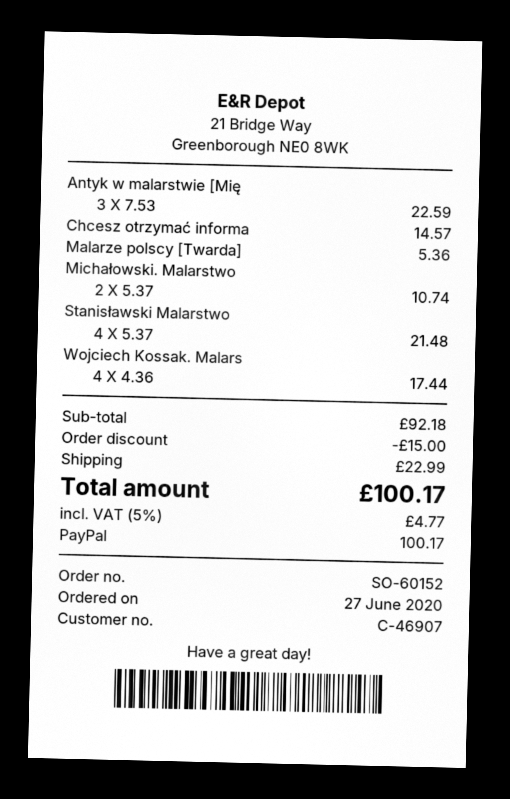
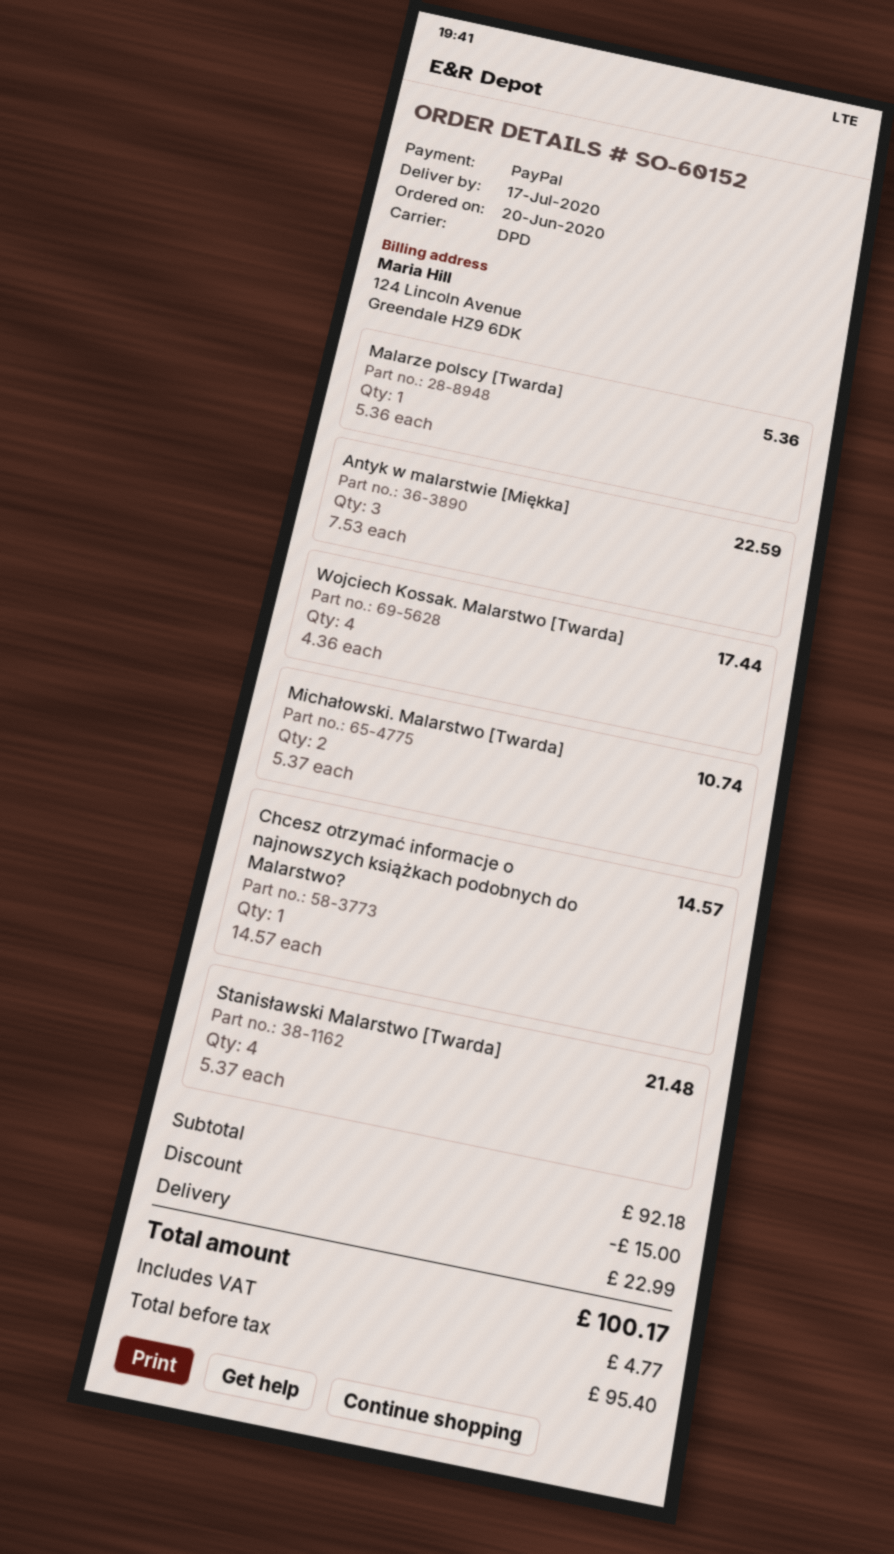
order date: 2020-06-27 -> 2020-06-20

